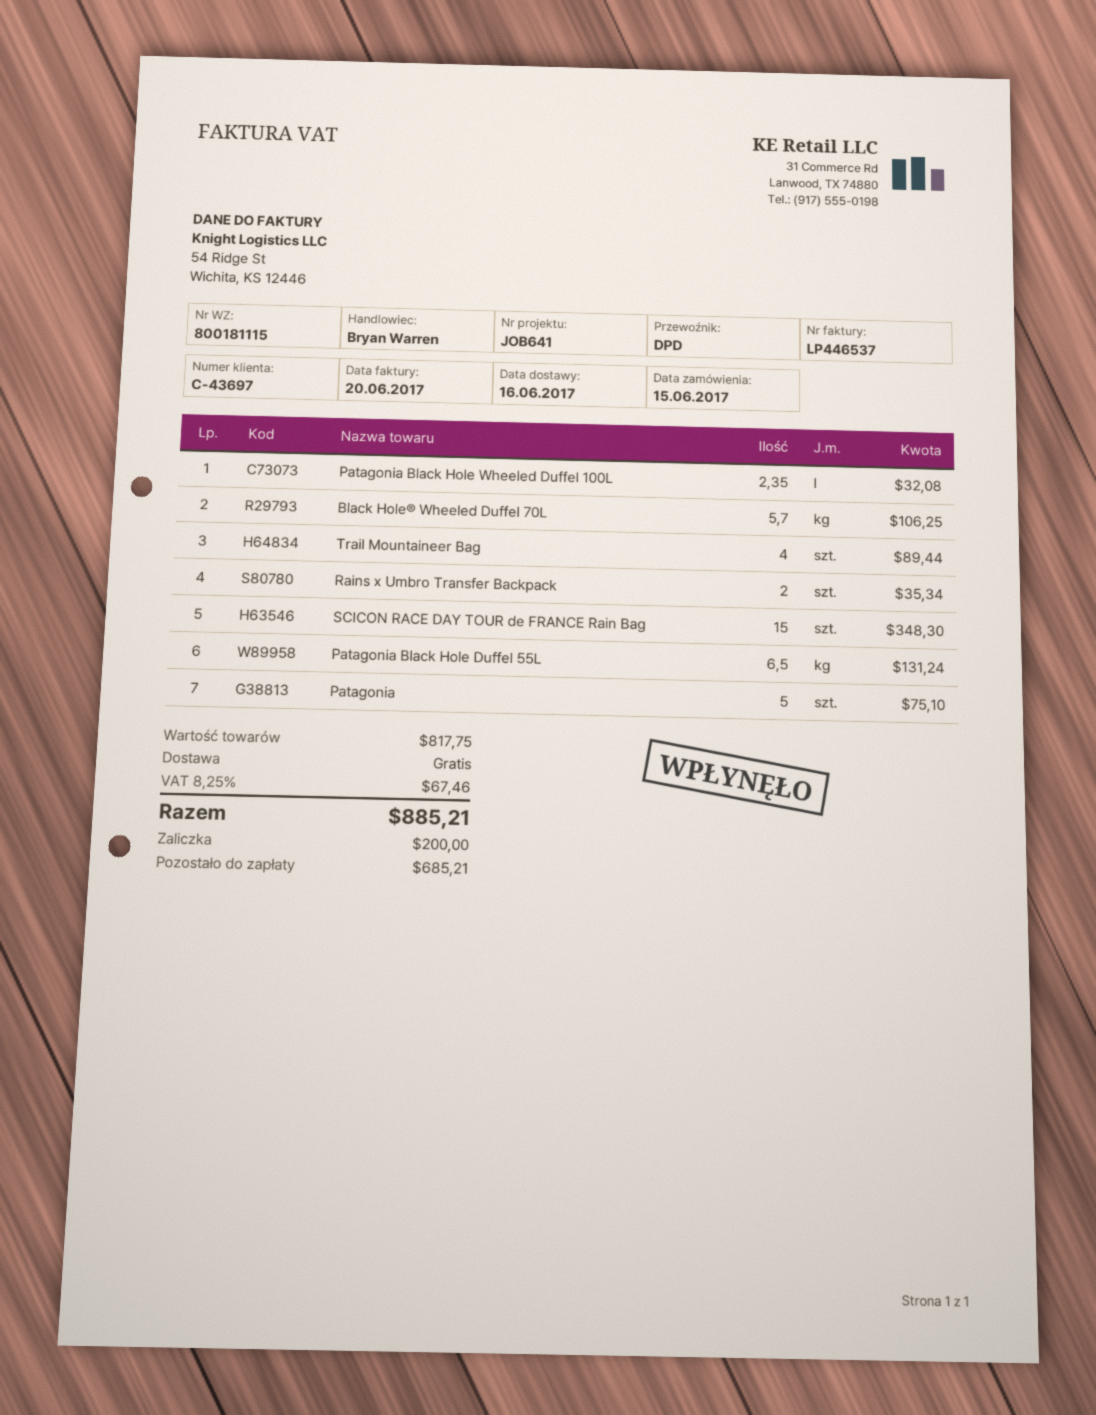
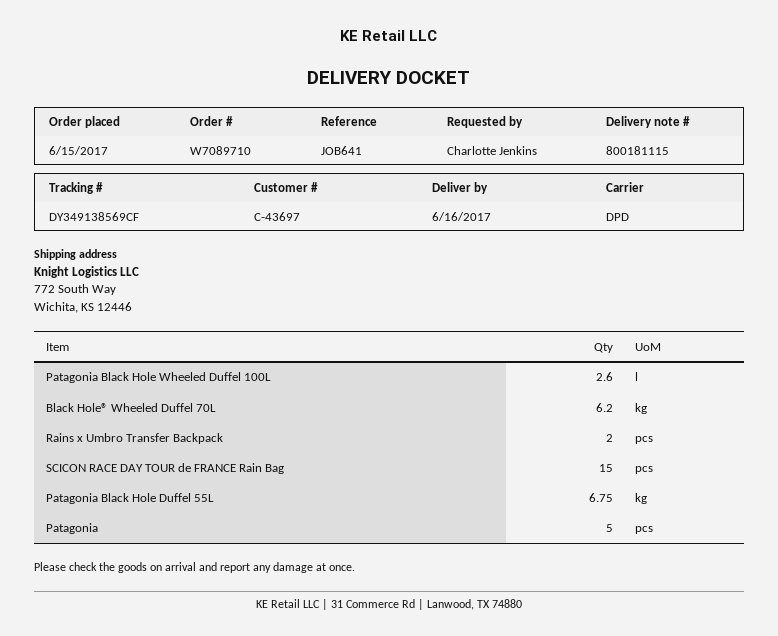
Patagonia Black Hole Wheeled Duffel 100L: 2.35 -> 2.6
Black Hole® Wheeled Duffel 70L: 5.7 -> 6.2
Trail Mountaineer Bag: 4 -> none
Patagonia Black Hole Duffel 55L: 6.5 -> 6.75

